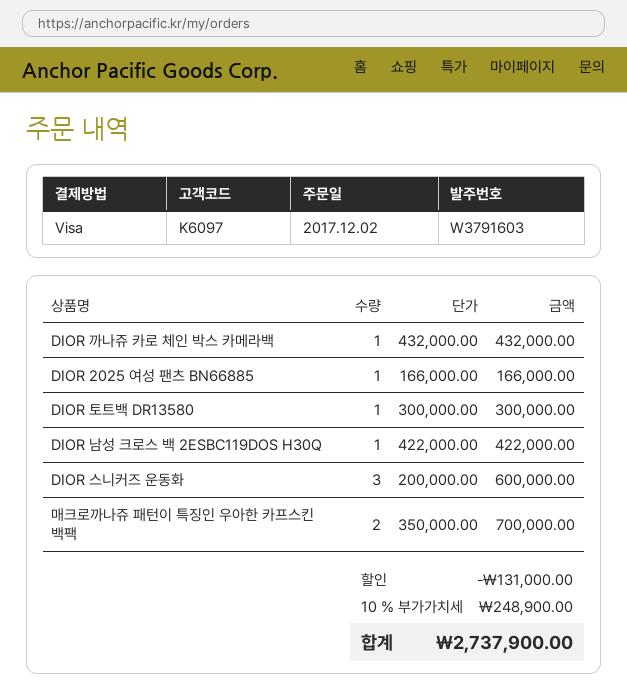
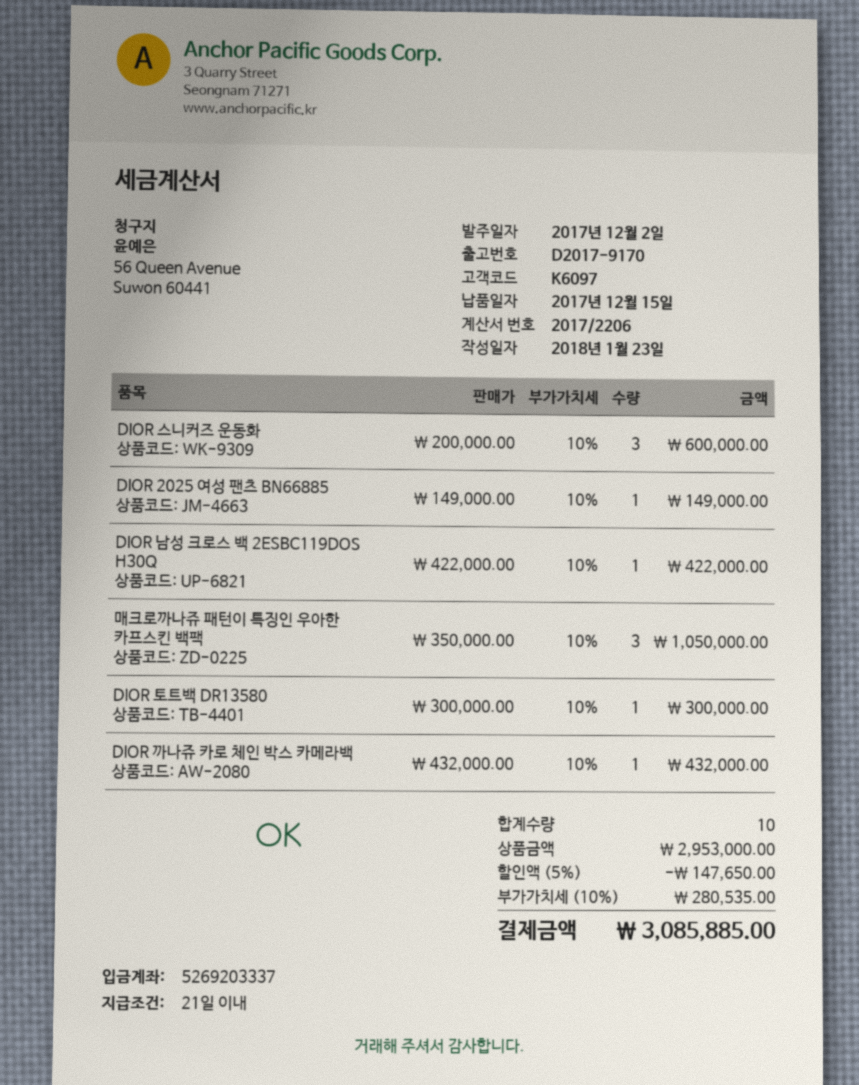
DIOR 2025 여성 팬츠 BN66885: 1 x 166000.00 = 166000.00 -> 1 x 149000.00 = 149000.00
매크로까나쥬 패턴이 특징인 우아한 카프스킨 백팩: 2 x 350000.00 = 700000.00 -> 3 x 350000.00 = 1050000.00
discount: 131000.00 -> 147650.00
tax: 10% = 248900.00 -> 10% = 280535.00
total: 2737900.00 -> 3085885.00

